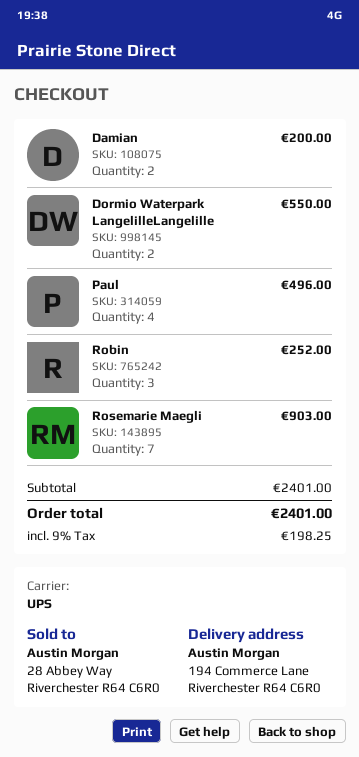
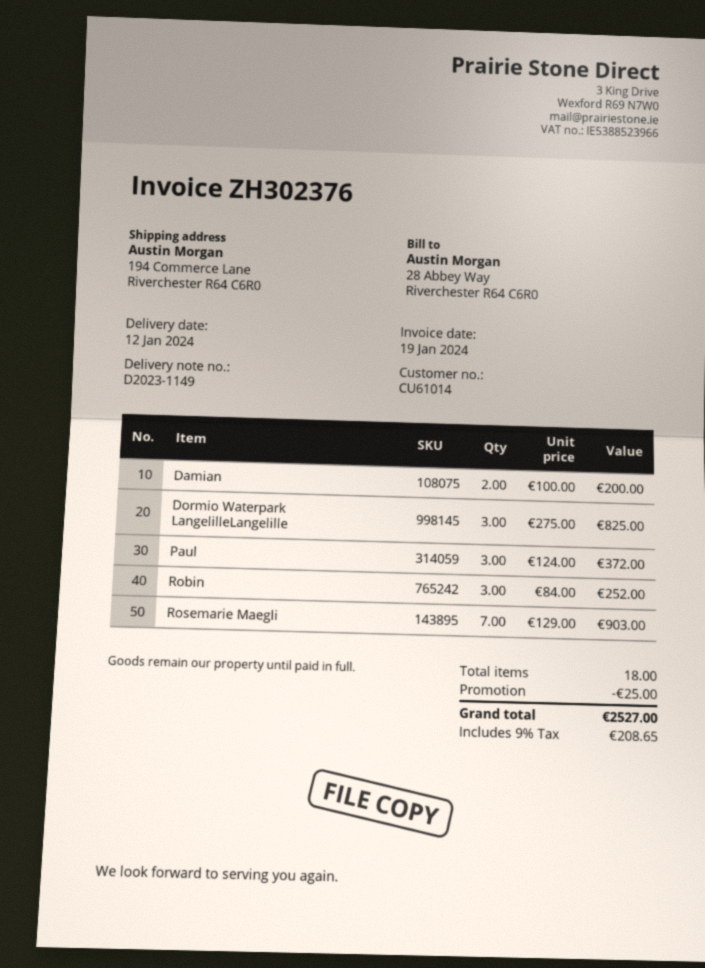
Dormio Waterpark LangelilleLangelille: 2 for 550.00 -> 3 for 825.00
Paul: 4 for 496.00 -> 3 for 372.00
discount: none -> 25.00
tax: 9% = 198.25 -> 9% = 208.65
total: 2401.00 -> 2527.00

